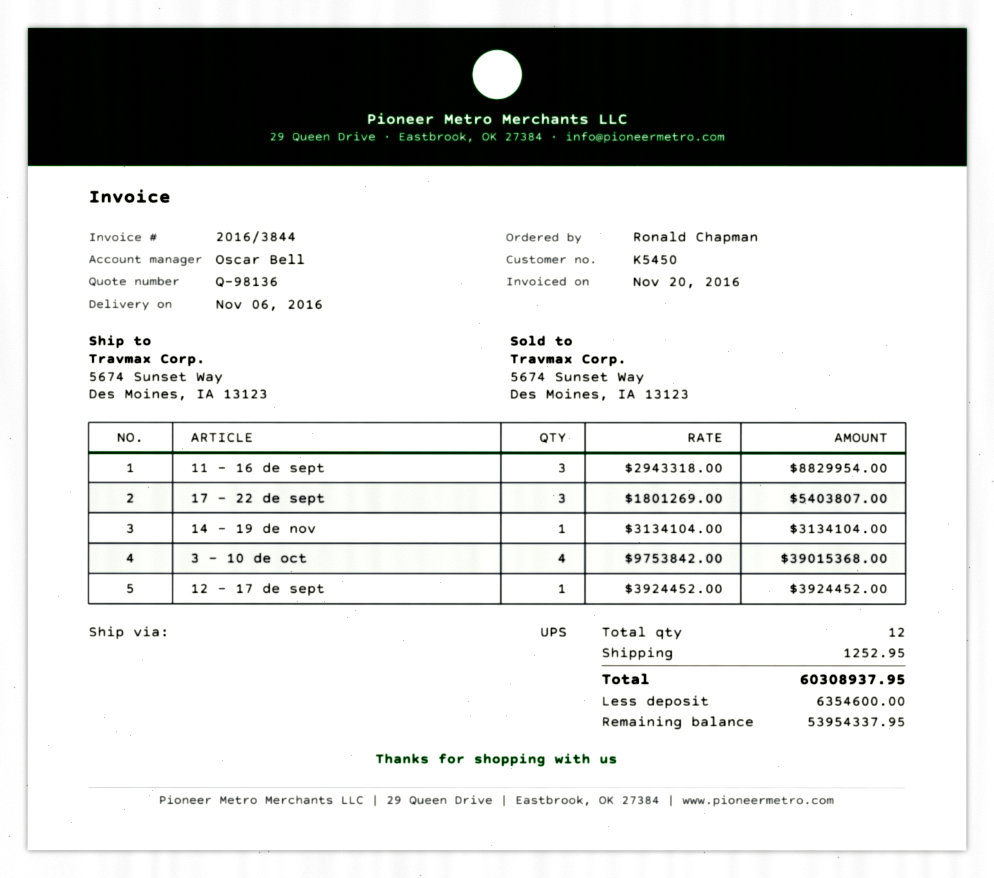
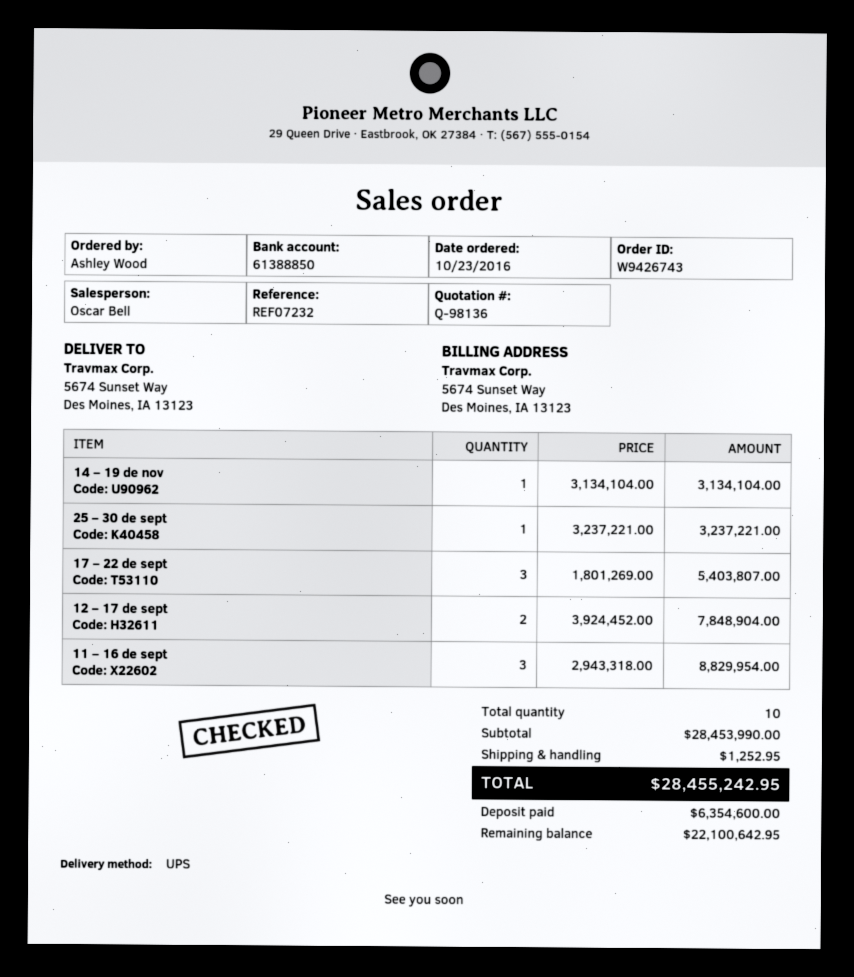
ordered by: Ronald Chapman -> Ashley Wood
3 – 10 de oct: 4 x 9753842.00 = 39015368.00 -> none
12 – 17 de sept: 1 x 3924452.00 = 3924452.00 -> 2 x 3924452.00 = 7848904.00
25 – 30 de sept: none -> 1 x 3237221.00 = 3237221.00
total quantity: 12 -> 10
total: 60308937.95 -> 28455242.95
balance: 53954337.95 -> 22100642.95

